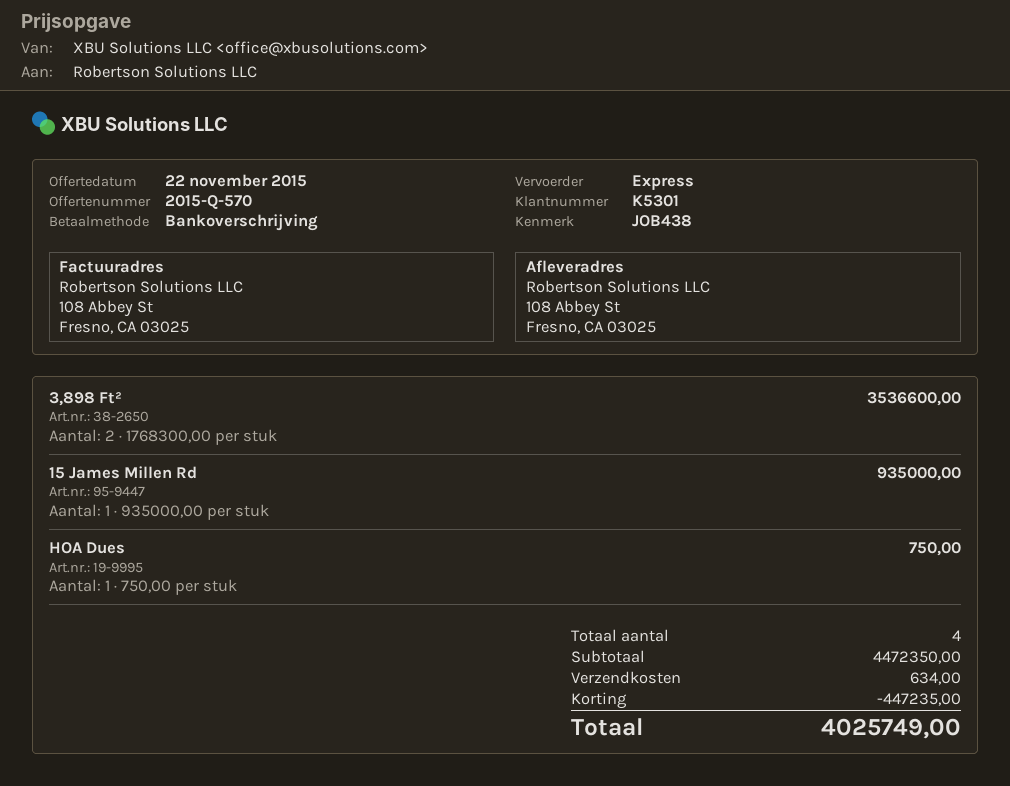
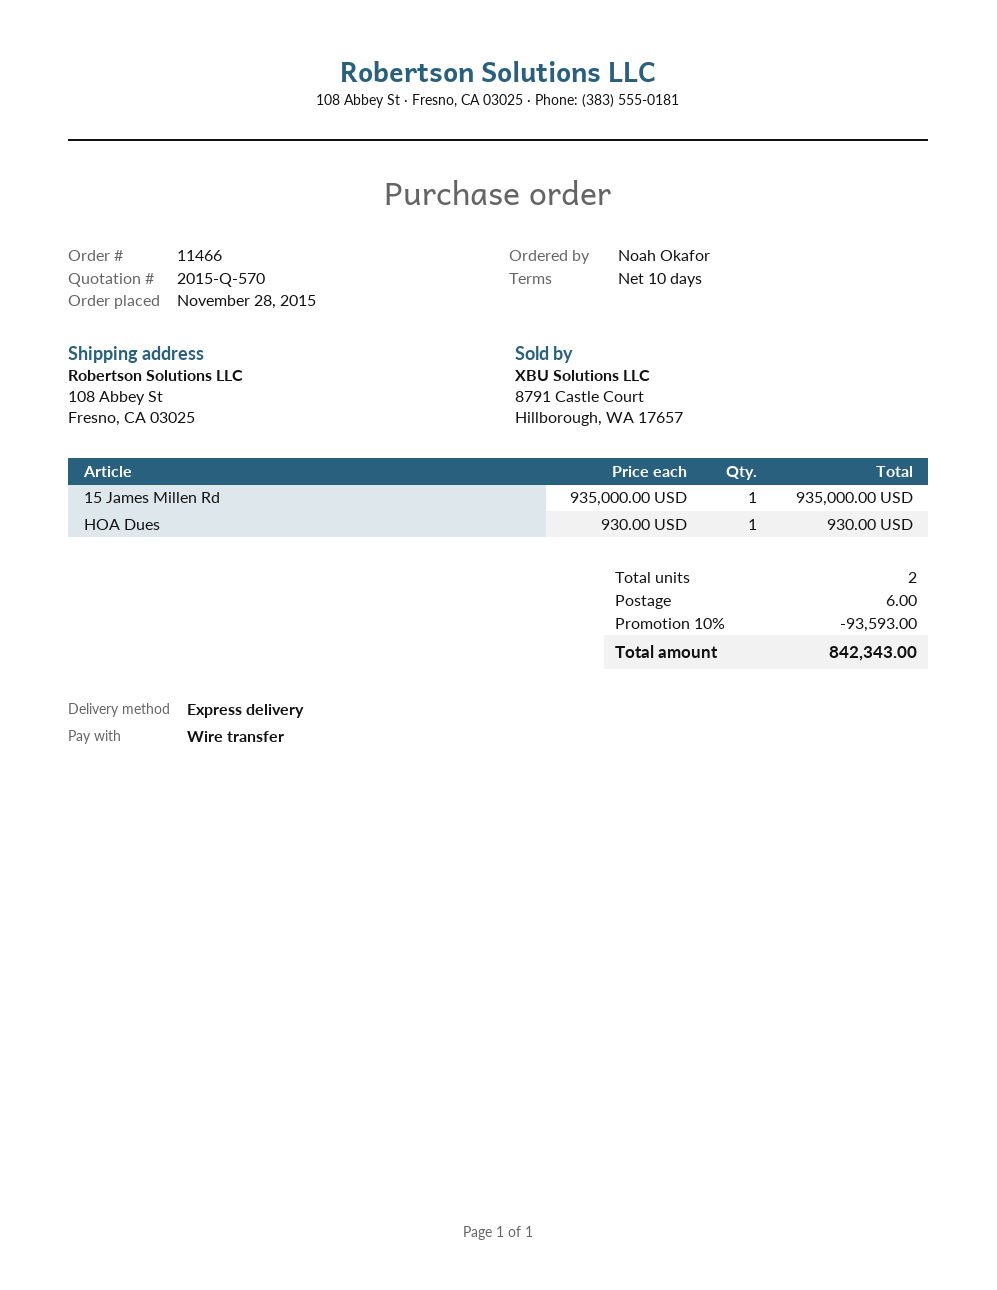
3,898 Ft²: 2 x 1768300.00 = 3536600.00 -> none
HOA Dues: 1 x 750.00 = 750.00 -> 1 x 930.00 = 930.00
total quantity: 4 -> 2
discount: 447235.00 -> 93593.00
shipping: 634.00 -> 6.00
total: 4025749.00 -> 842343.00

